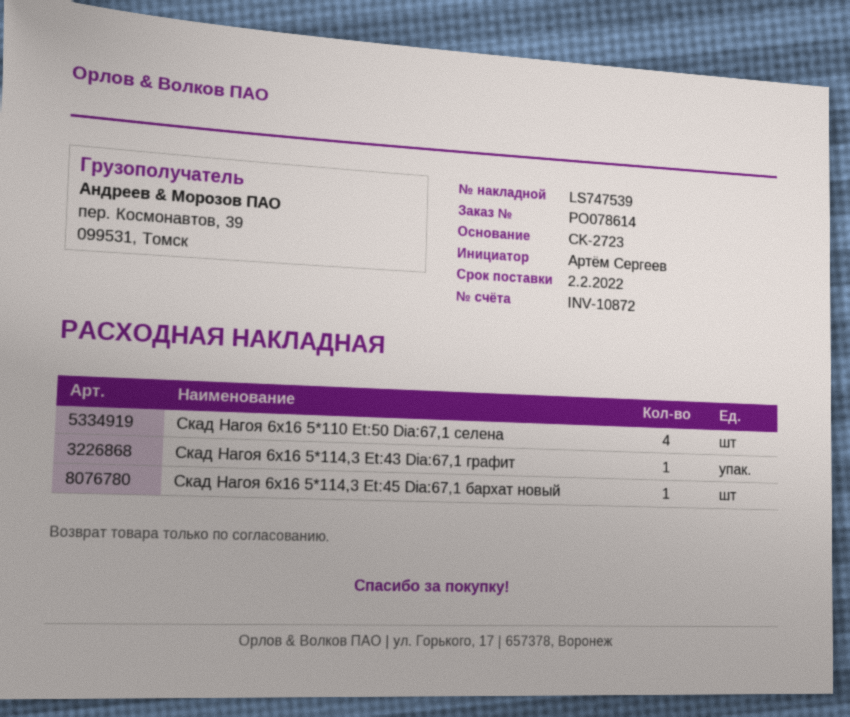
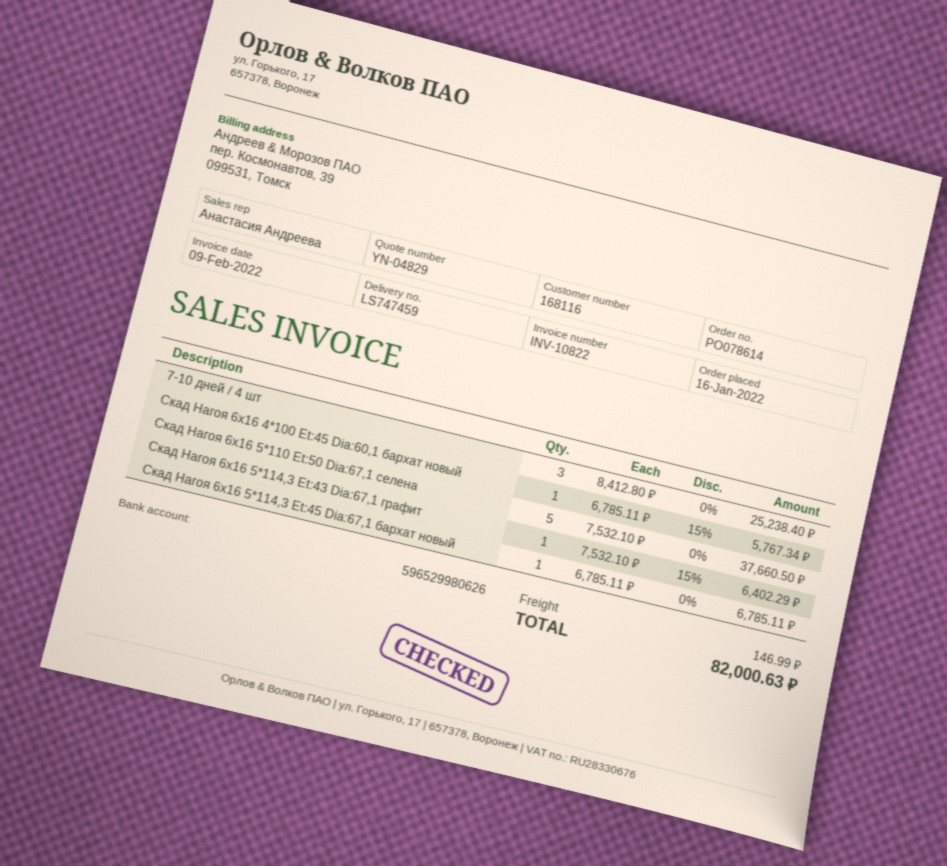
delivery note number: LS747539 -> LS747459
invoice number: INV-10872 -> INV-10822
Скад Нагоя 6x16 5*110 Et:50 Dia:67,1 селена: 4 -> 5
7-10 дней / 4 шт: none -> 3
Скад Нагоя 6x16 4*100 Et:45 Dia:60,1 бархат новый: none -> 1

